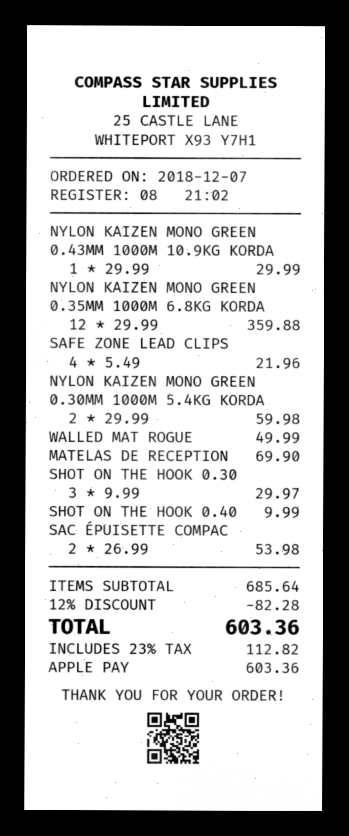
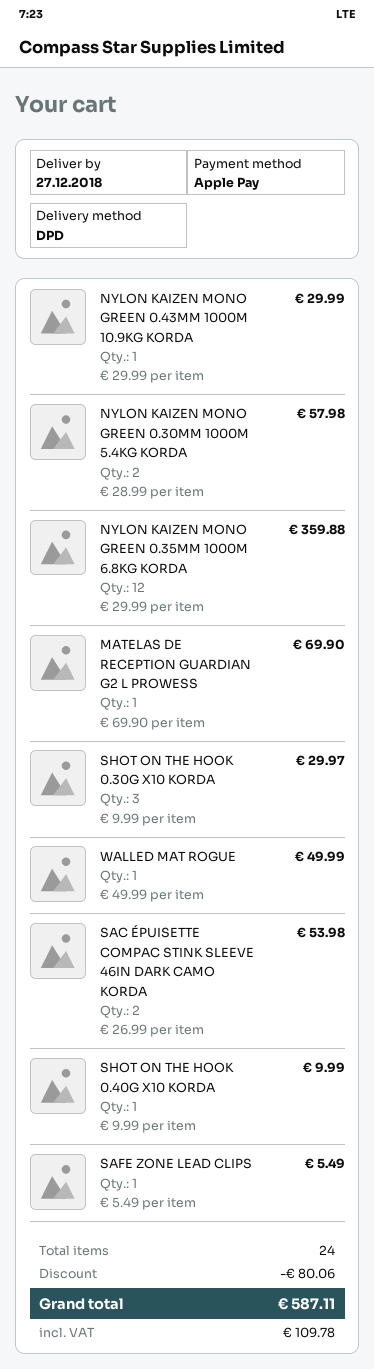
SAFE ZONE LEAD CLIPS: 4 x 5.49 = 21.96 -> 1 x 5.49 = 5.49
NYLON KAIZEN MONO GREEN 0.30MM 1000M 5.4KG KORDA: 2 x 29.99 = 59.98 -> 2 x 28.99 = 57.98
discount: 82.28 -> 80.06
tax: 112.82 -> 109.78
total: 603.36 -> 587.11

